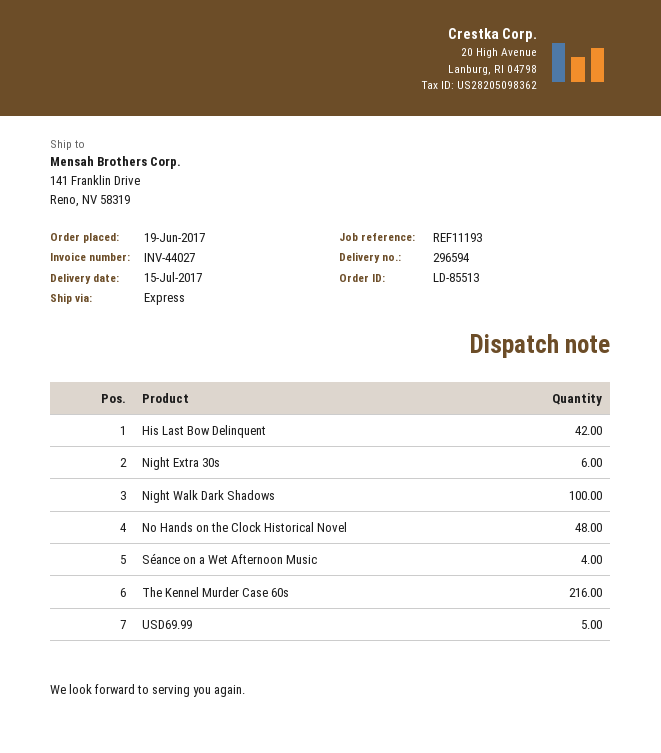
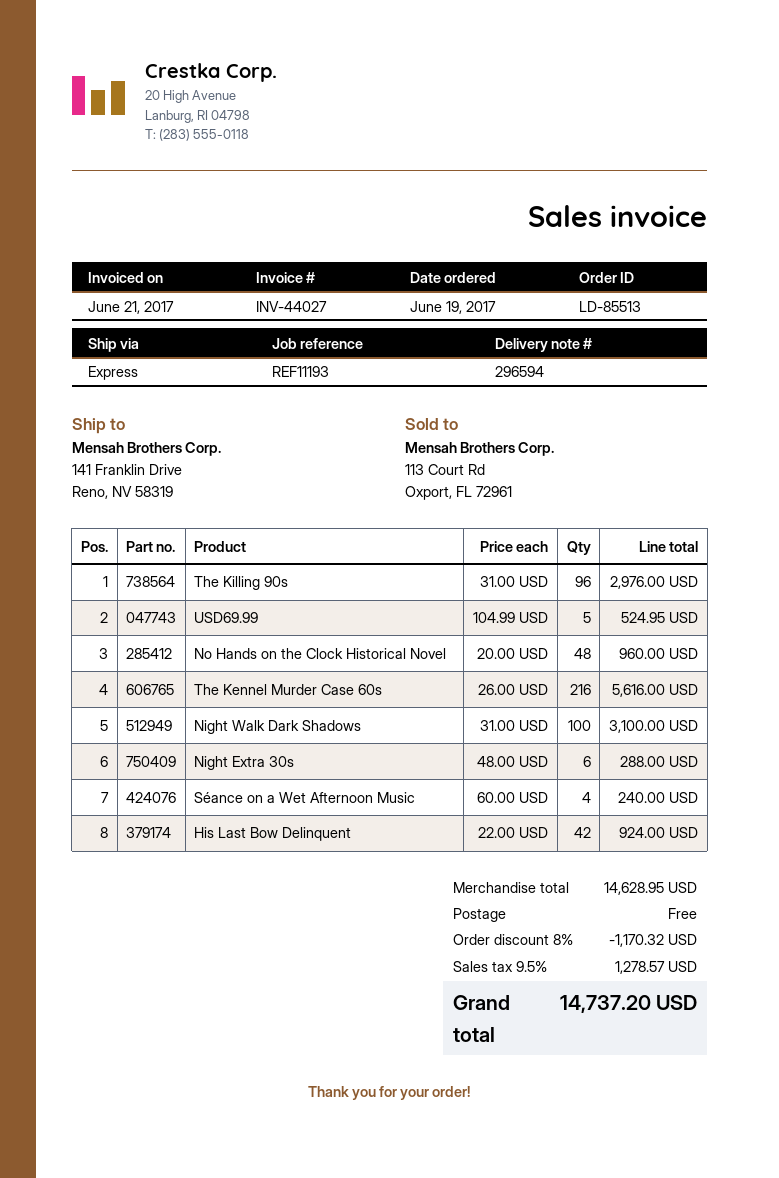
The Killing 90s: none -> 96

